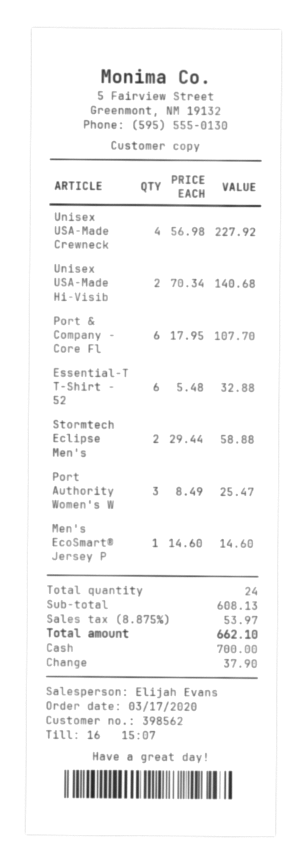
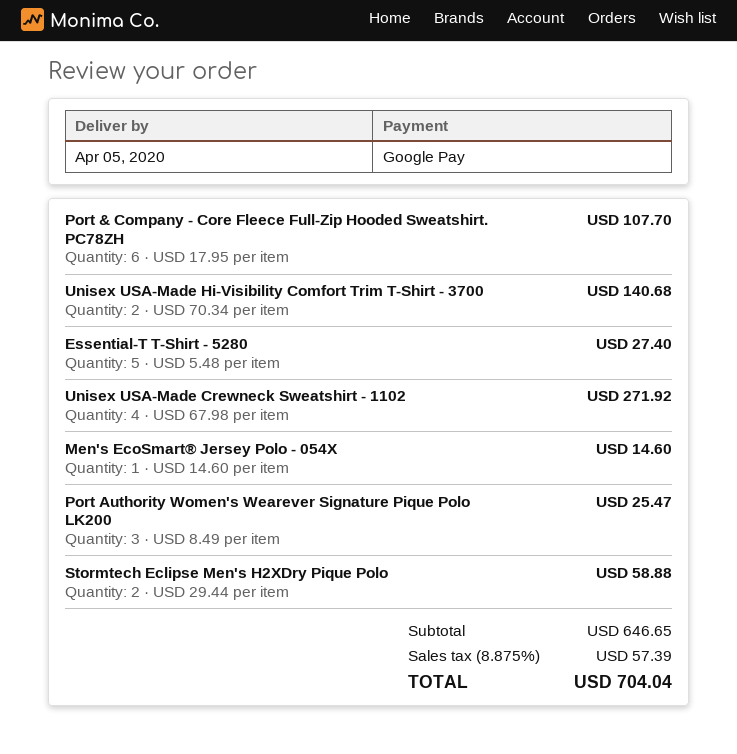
payment method: cash -> Google Pay
Unisex USA-Made Crewneck: 4 x 56.98 = 227.92 -> 4 x 67.98 = 271.92
Essential-T T-Shirt - 52: 6 x 5.48 = 32.88 -> 5 x 5.48 = 27.40
subtotal: 608.13 -> 646.65
tax: 8.875% = 53.97 -> 8.875% = 57.39
total: 662.10 -> 704.04

